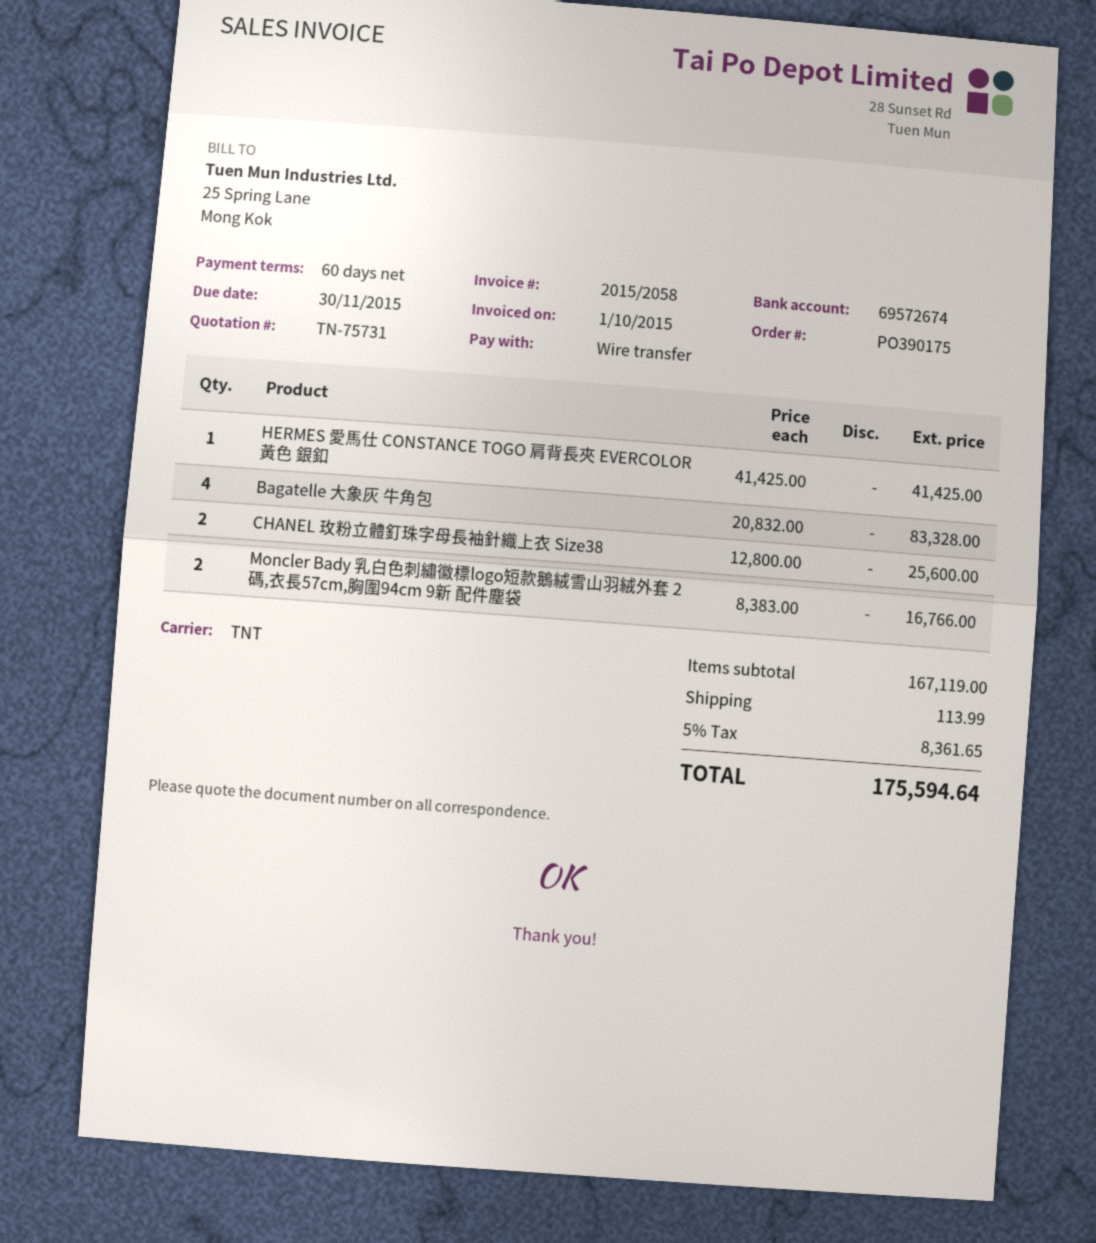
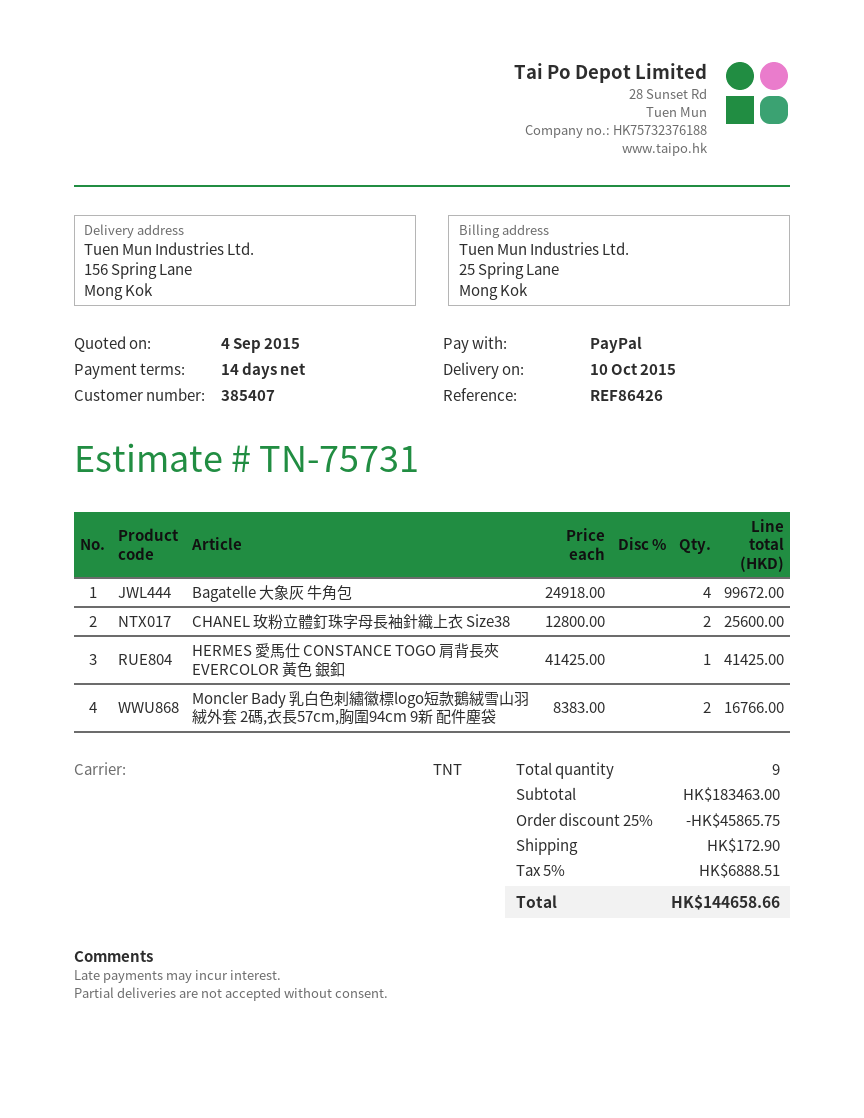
payment terms: 60 days -> 14 days
payment method: bank transfer -> PayPal
Bagatelle 大象灰 牛角包: 4 x 20832.00 = 83328.00 -> 4 x 24918.00 = 99672.00
subtotal: 167119.00 -> 183463.00
discount: none -> 25% = 45865.75
shipping: 113.99 -> 172.90
tax: 5% = 8361.65 -> 5% = 6888.51
total: 175594.64 -> 144658.66

